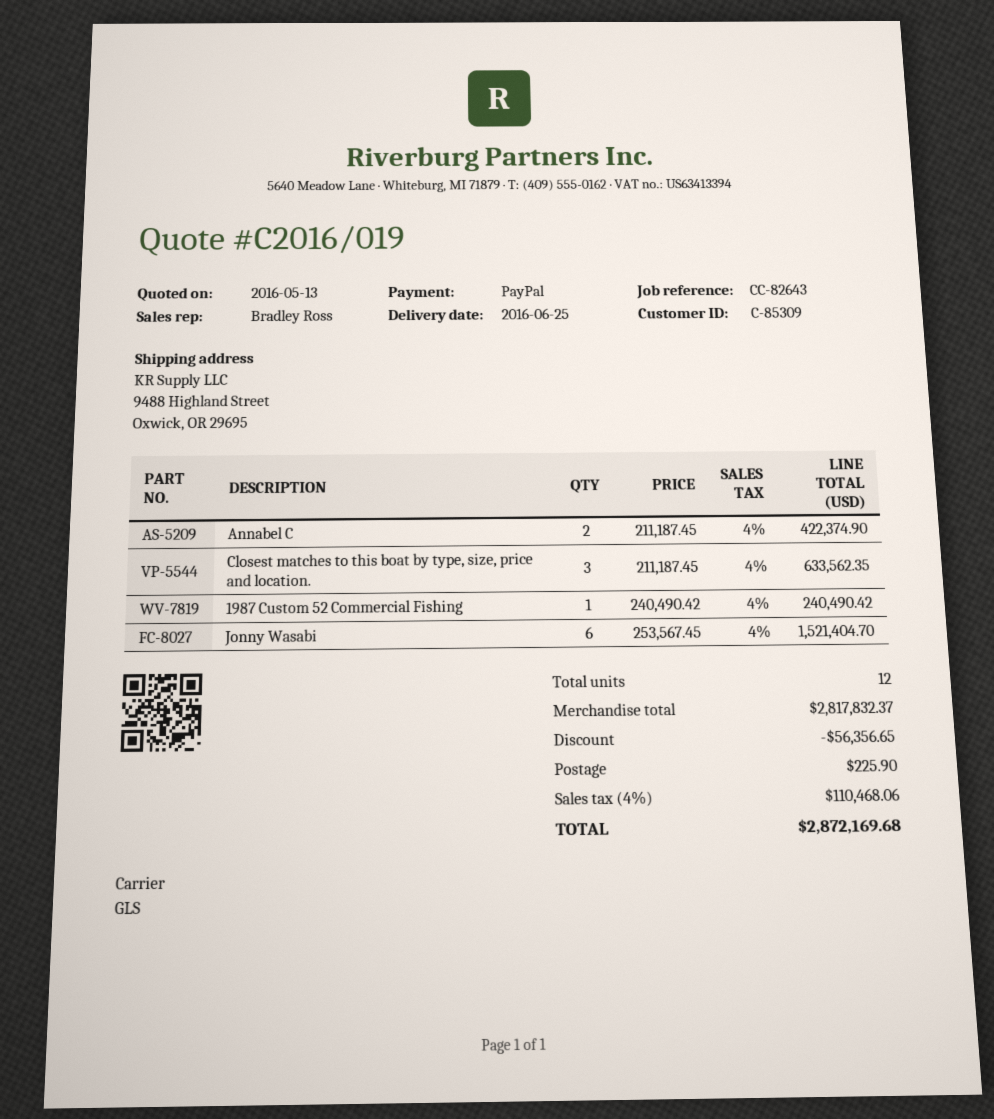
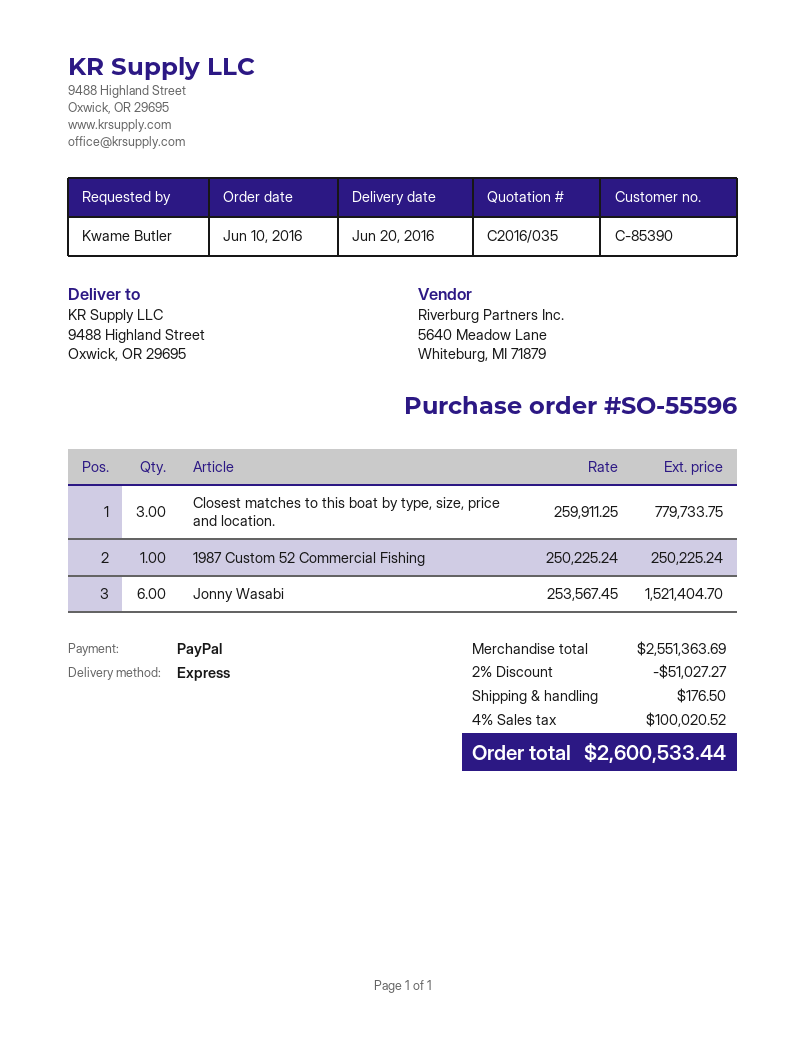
quote number: C2016/019 -> C2016/035
delivery date: 2016-06-25 -> 2016-06-20
customer number: C-85309 -> C-85390
shipping method: GLS -> express
Annabel C: 2 x 211187.45 = 422374.90 -> none
Closest matches to this boat by type, size, price and location.: 3 x 211187.45 = 633562.35 -> 3 x 259911.25 = 779733.75
1987 Custom 52 Commercial Fishing: 1 x 240490.42 = 240490.42 -> 1 x 250225.24 = 250225.24
subtotal: 2817832.37 -> 2551363.69
discount: 56356.65 -> 51027.27
shipping: 225.90 -> 176.50
tax: 4% = 110468.06 -> 4% = 100020.52
total: 2872169.68 -> 2600533.44

